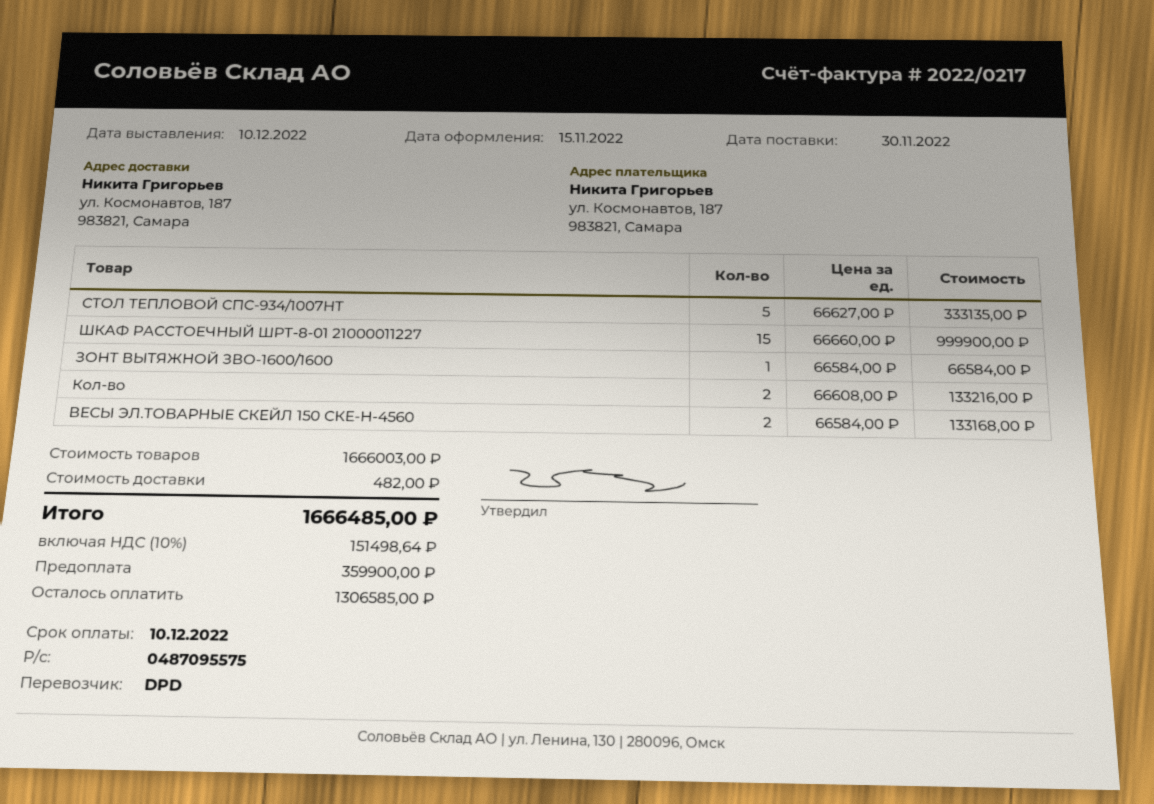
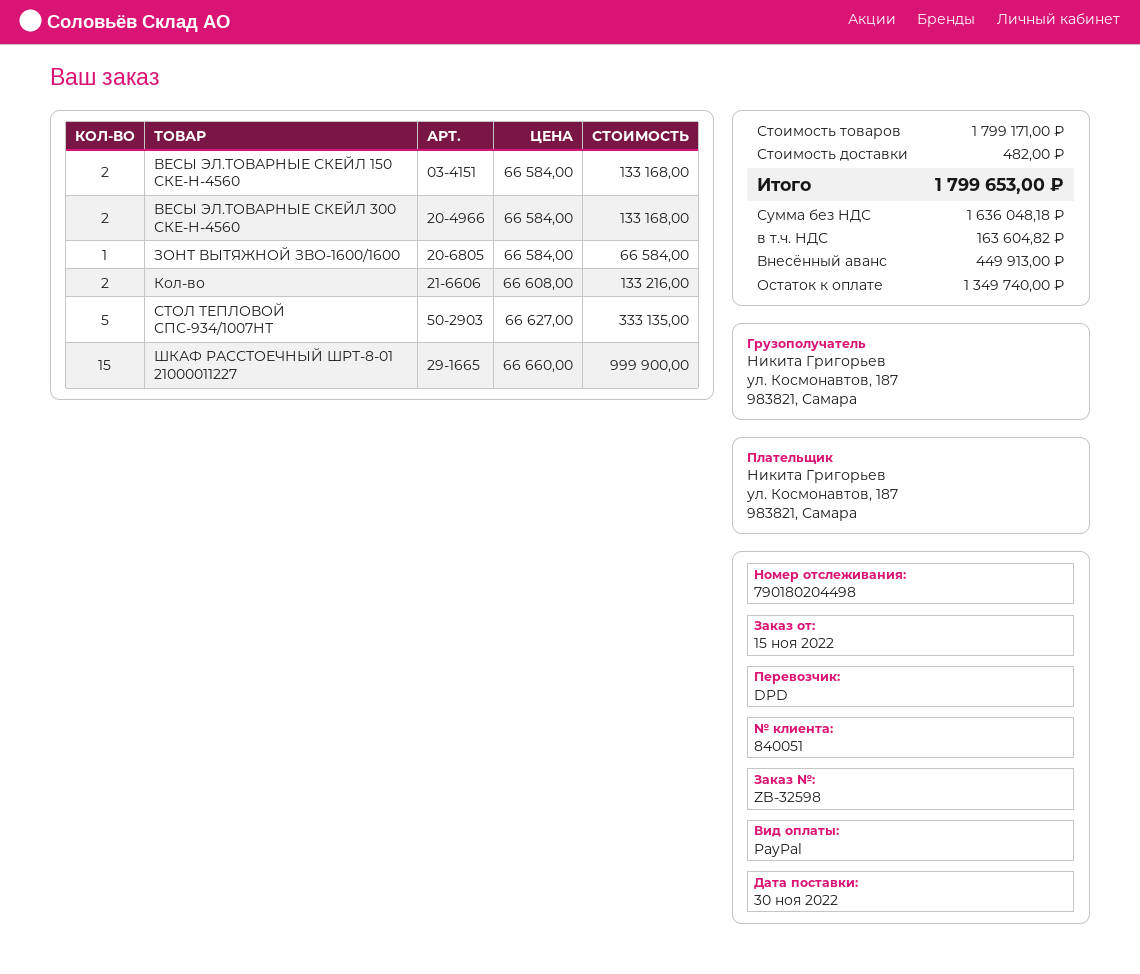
ВЕСЫ ЭЛ.ТОВАРНЫЕ СКЕЙЛ 300 СКЕ-Н-4560: none -> 2 x 66584.00 = 133168.00
subtotal: 1666003.00 -> 1799171.00
tax: 151498.64 -> 163604.82
total: 1666485.00 -> 1799653.00
deposit: 359900.00 -> 449913.00
balance: 1306585.00 -> 1349740.00

